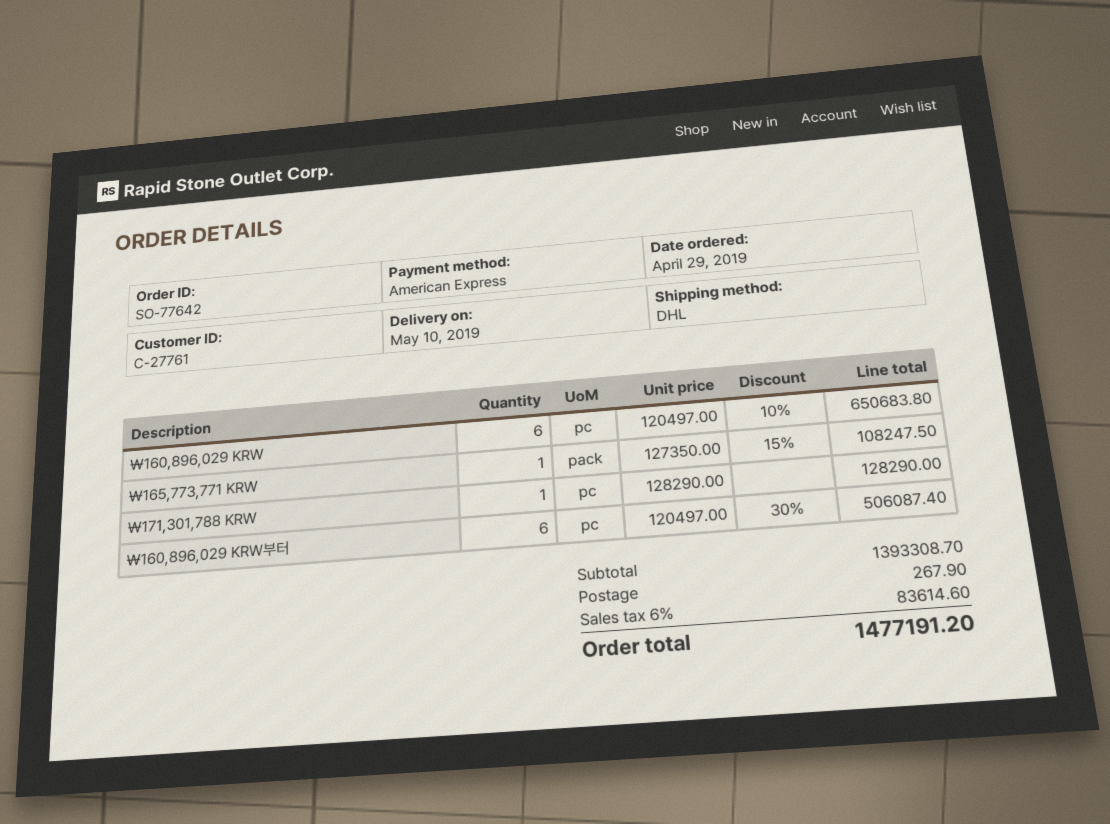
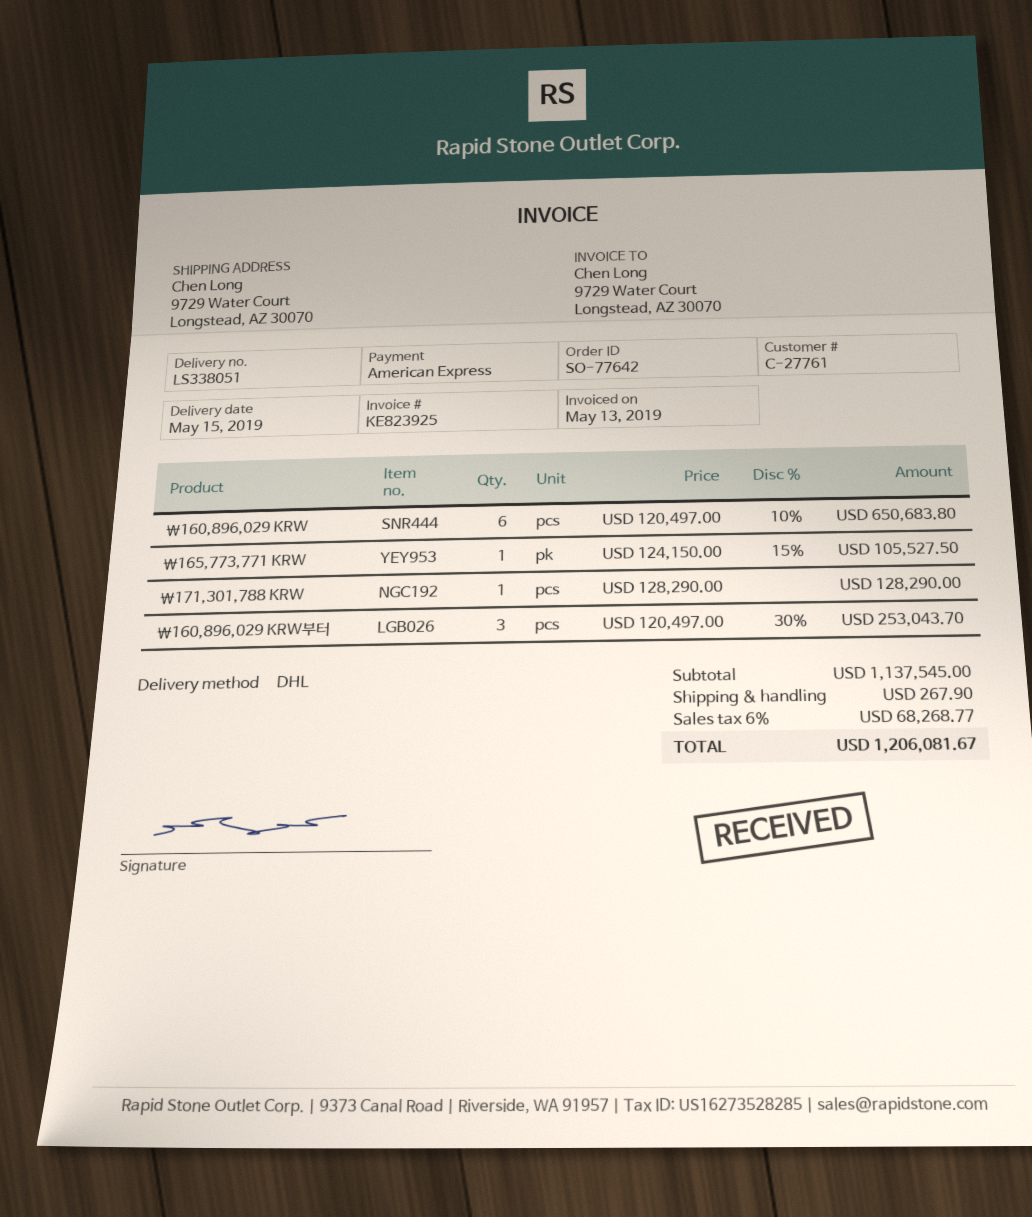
delivery date: 2019-05-10 -> 2019-05-15
₩165,773,771 KRW: 1 x 127350.00 - 15% = 108247.50 -> 1 x 124150.00 - 15% = 105527.50
₩160,896,029 KRW부터: 6 x 120497.00 - 30% = 506087.40 -> 3 x 120497.00 - 30% = 253043.70
subtotal: 1393308.70 -> 1137545.00
tax: 6% = 83614.60 -> 6% = 68268.77
total: 1477191.20 -> 1206081.67

